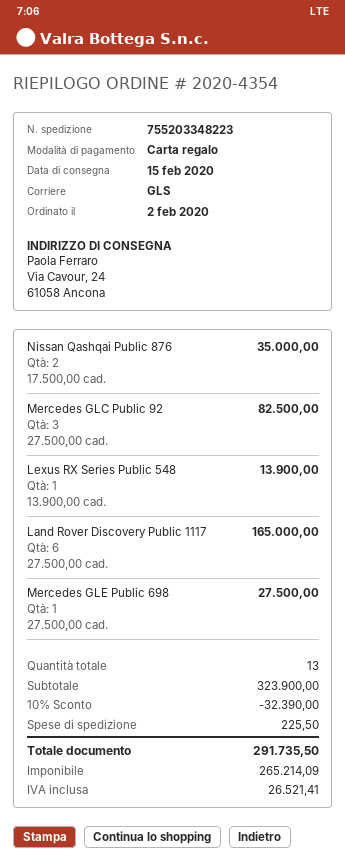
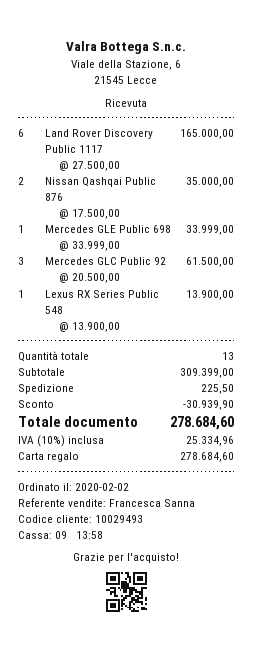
Mercedes GLC Public 92: 3 x 27500.00 = 82500.00 -> 3 x 20500.00 = 61500.00
Mercedes GLE Public 698: 1 x 27500.00 = 27500.00 -> 1 x 33999.00 = 33999.00
subtotal: 323900.00 -> 309399.00
discount: 32390.00 -> 30939.90
tax: 26521.41 -> 25334.96
total: 291735.50 -> 278684.60

